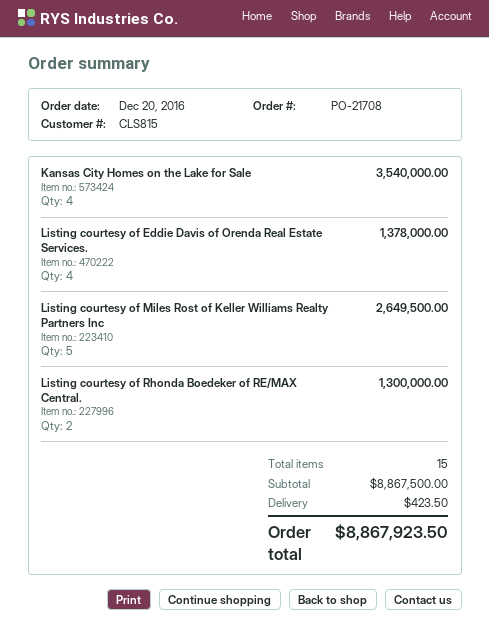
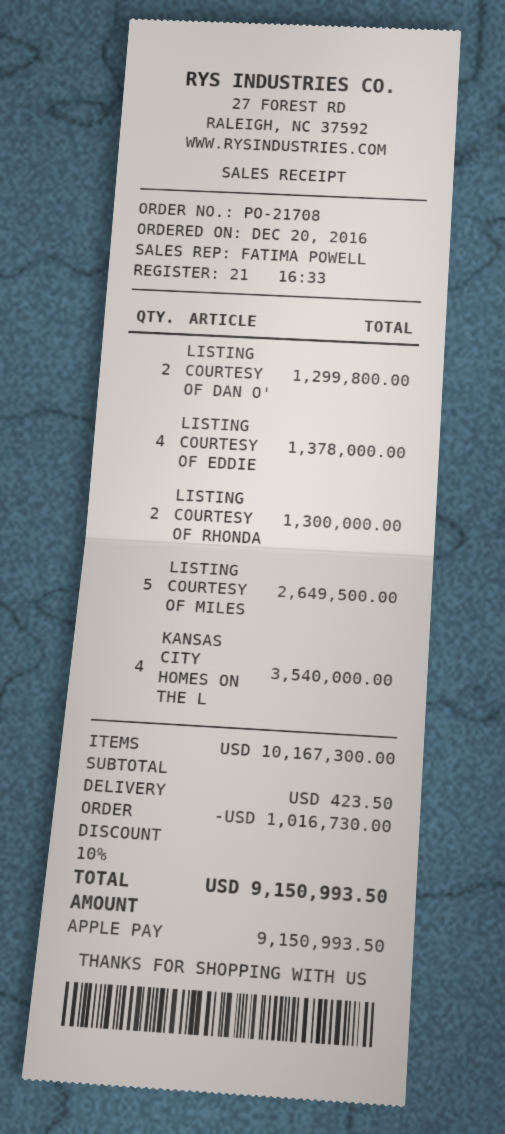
LISTING COURTESY OF DAN O': none -> 2 for 1299800.00
subtotal: 8867500.00 -> 10167300.00
discount: none -> 10% = 1016730.00
total: 8867923.50 -> 9150993.50

